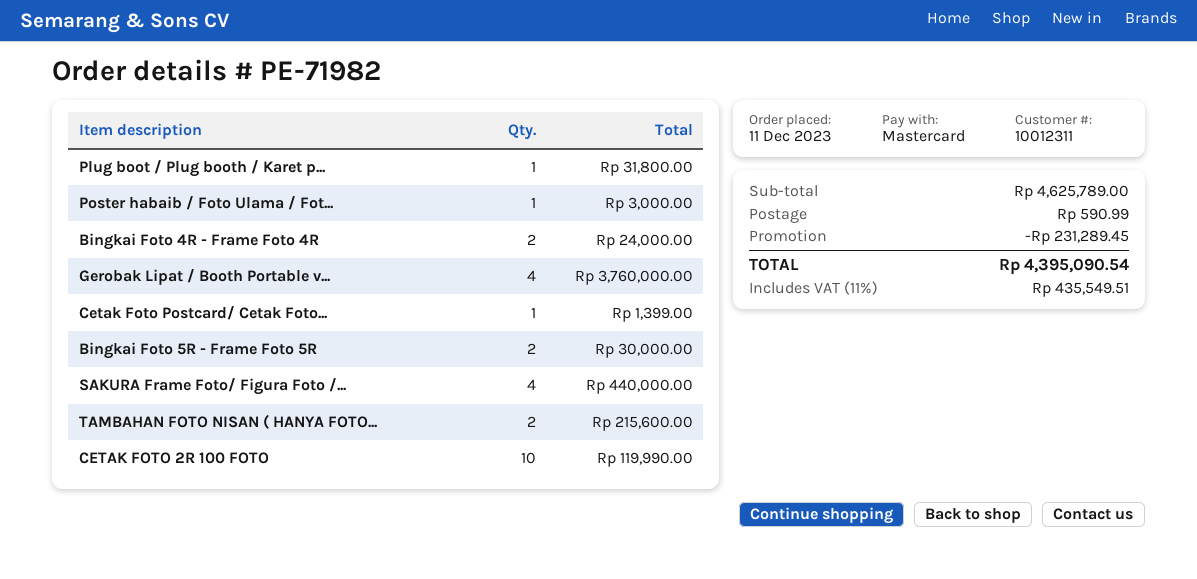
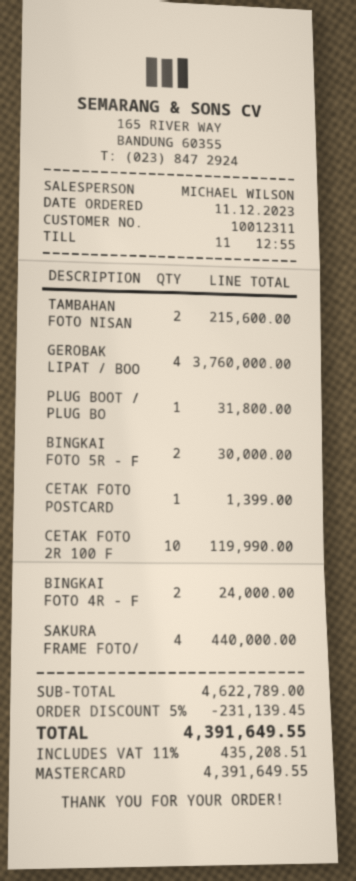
Poster habaib / Foto Ulama / Fot...: 1 for 3000.00 -> none
subtotal: 4625789.00 -> 4622789.00
discount: 231289.45 -> 231139.45
shipping: 590.99 -> none
tax: 11% = 435549.51 -> 11% = 435208.51
total: 4395090.54 -> 4391649.55

